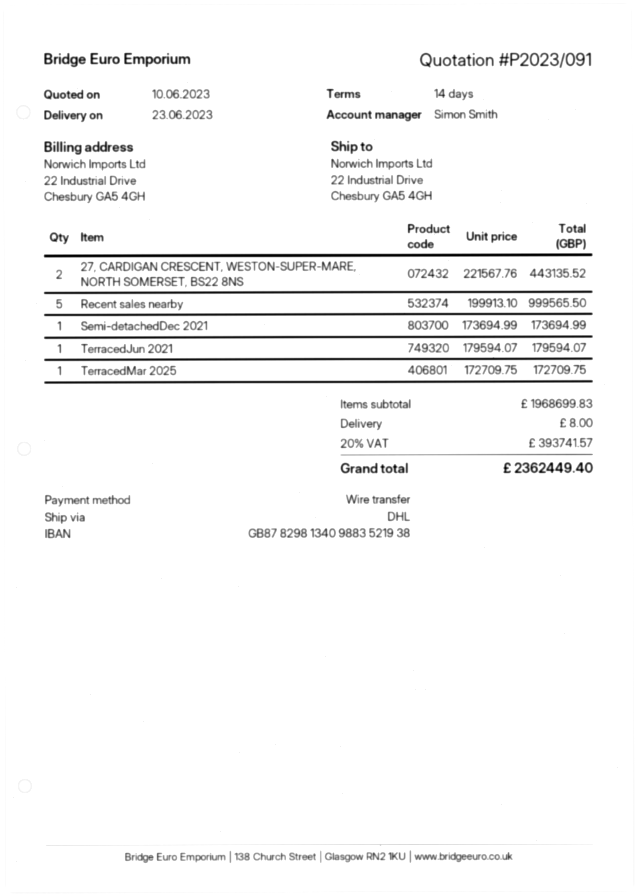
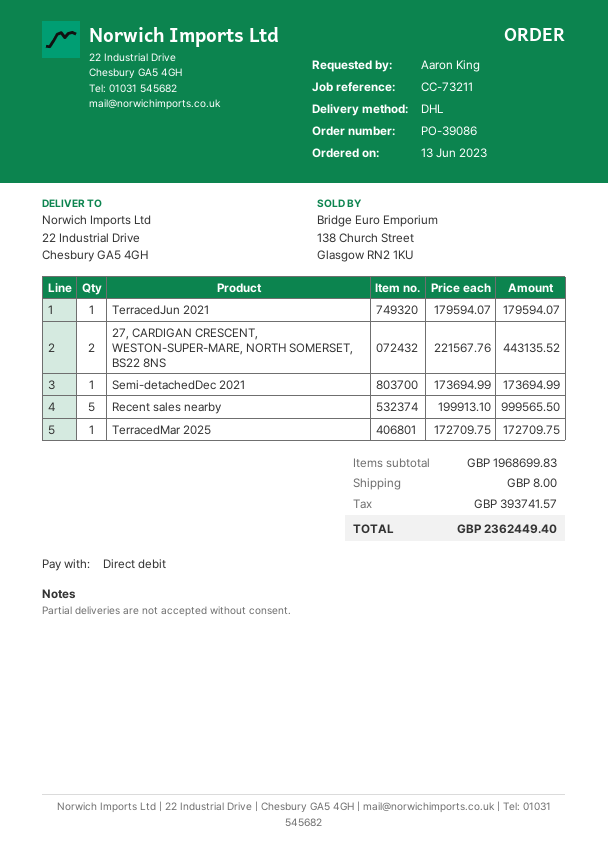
payment method: bank transfer -> direct debit

